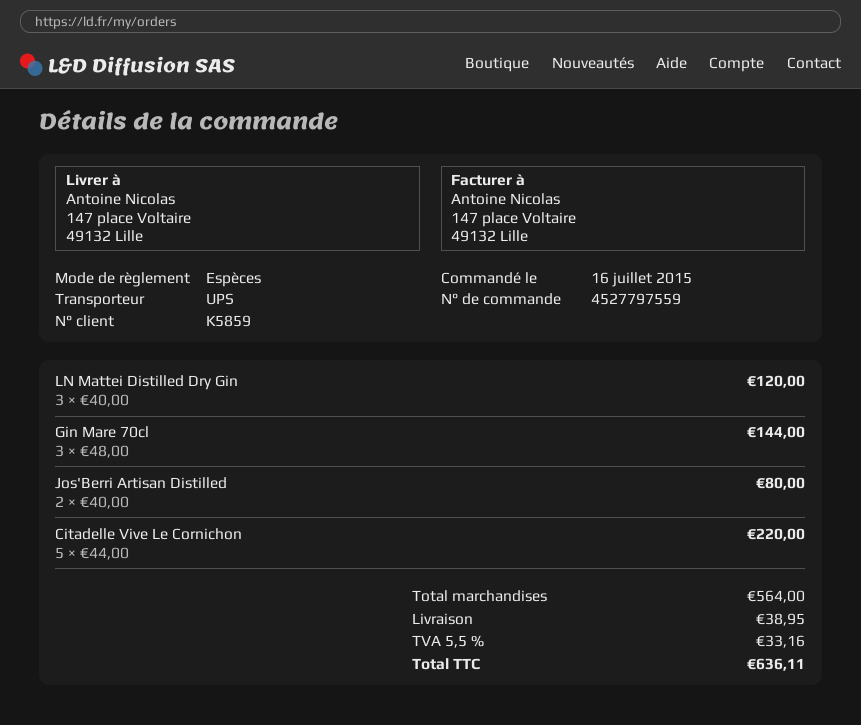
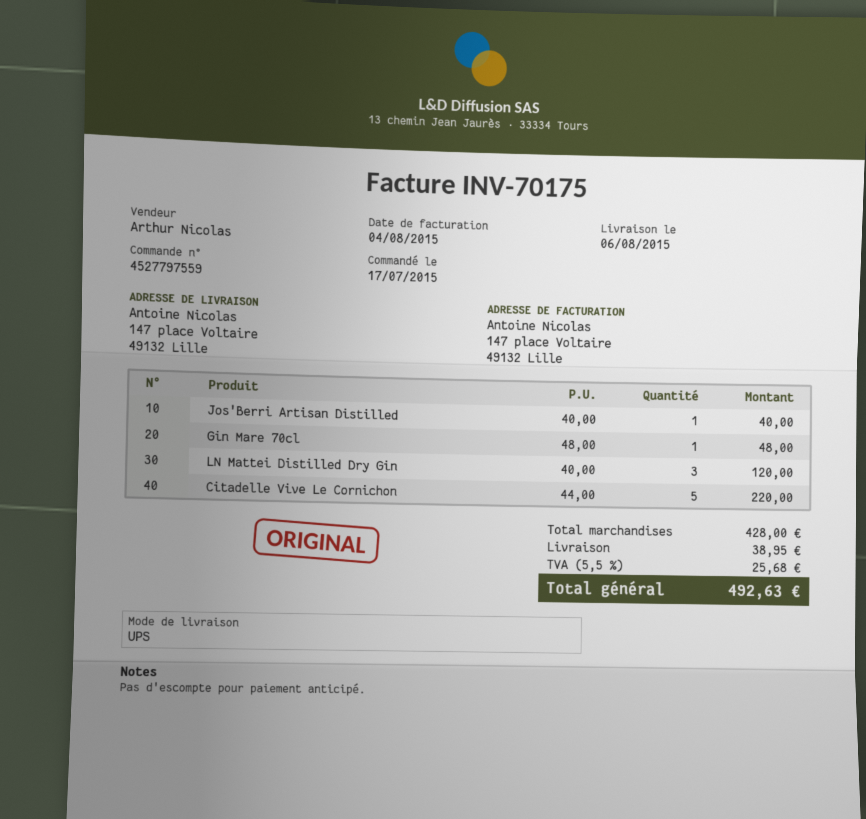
order date: 2015-07-16 -> 2015-07-17
Gin Mare 70cl: 3 x 48.00 = 144.00 -> 1 x 48.00 = 48.00
Jos'Berri Artisan Distilled: 2 x 40.00 = 80.00 -> 1 x 40.00 = 40.00
subtotal: 564.00 -> 428.00
tax: 5.5% = 33.16 -> 5.5% = 25.68
total: 636.11 -> 492.63

